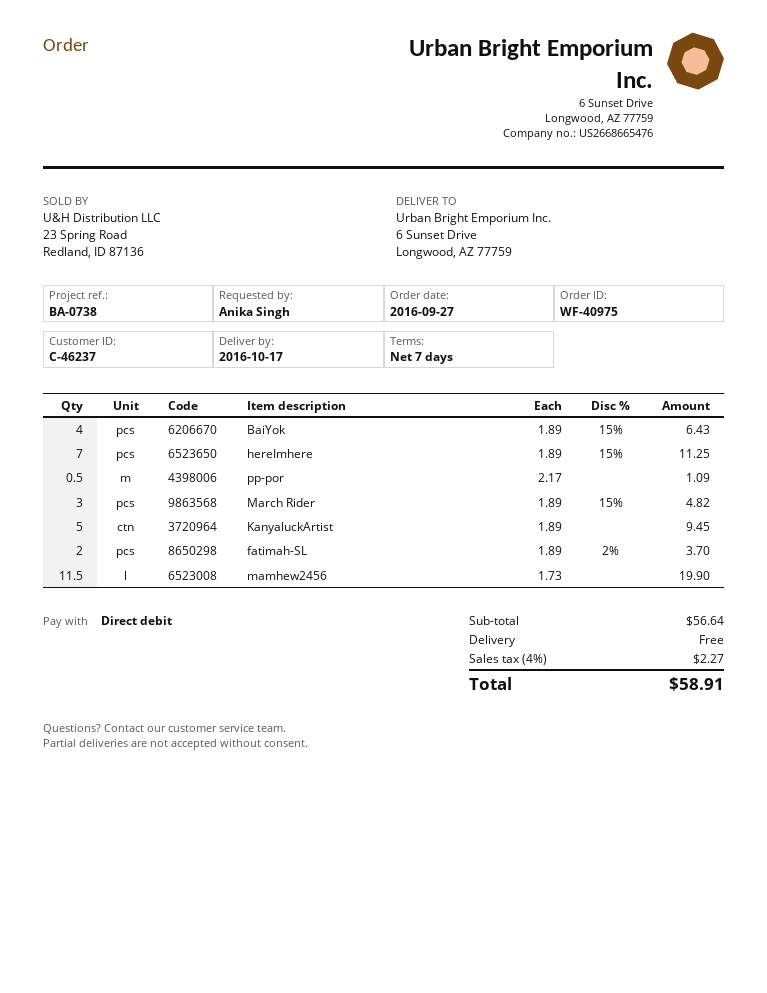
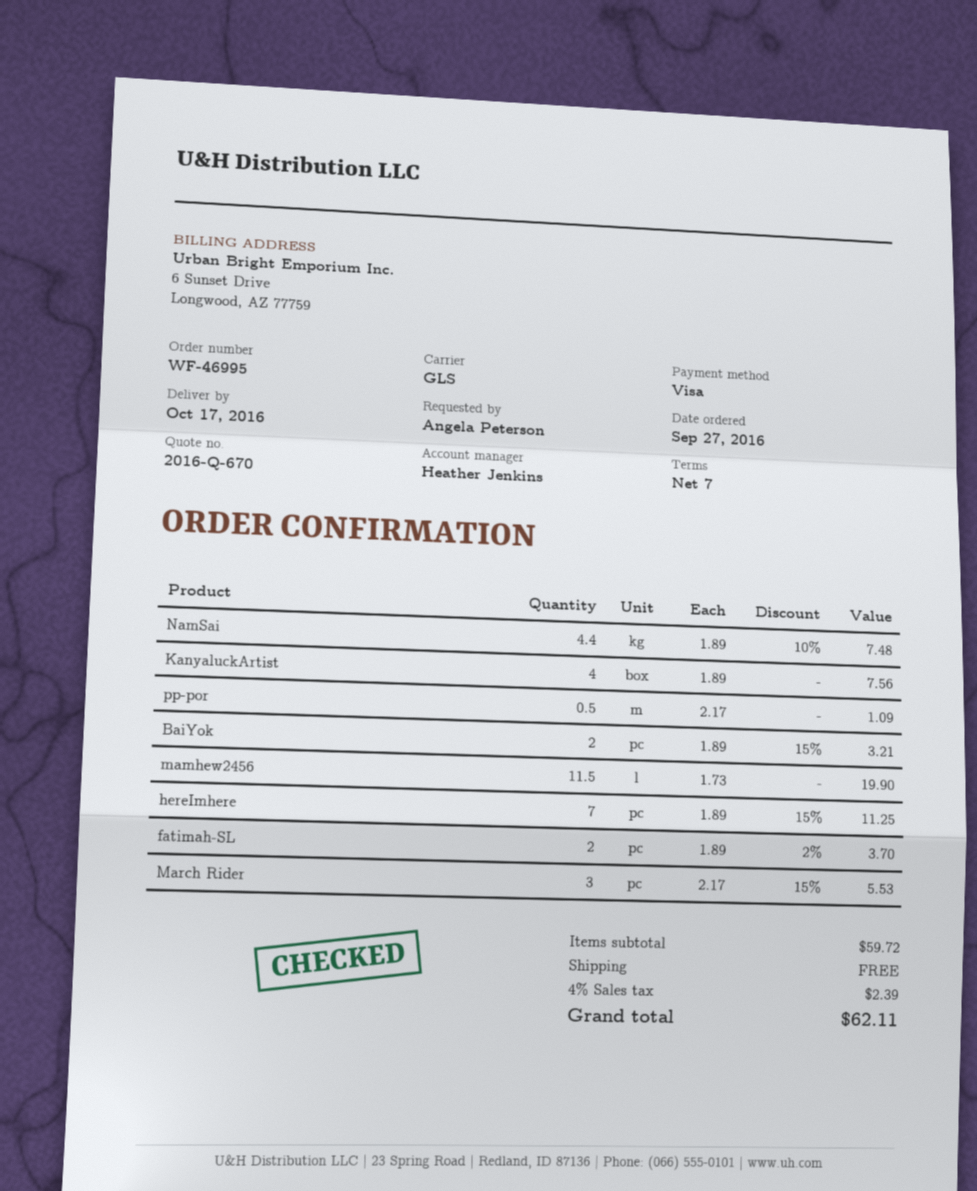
order number: WF-40975 -> WF-46995
ordered by: Anika Singh -> Angela Peterson
payment method: direct debit -> Visa
BaiYok: 4 x 1.89 - 15% = 6.43 -> 2 x 1.89 - 15% = 3.21
March Rider: 3 x 1.89 - 15% = 4.82 -> 3 x 2.17 - 15% = 5.53
KanyaluckArtist: 5 x 1.89 = 9.45 -> 4 x 1.89 = 7.56
NamSai: none -> 4.4 x 1.89 - 10% = 7.48
subtotal: 56.64 -> 59.72
tax: 4% = 2.27 -> 4% = 2.39
total: 58.91 -> 62.11

